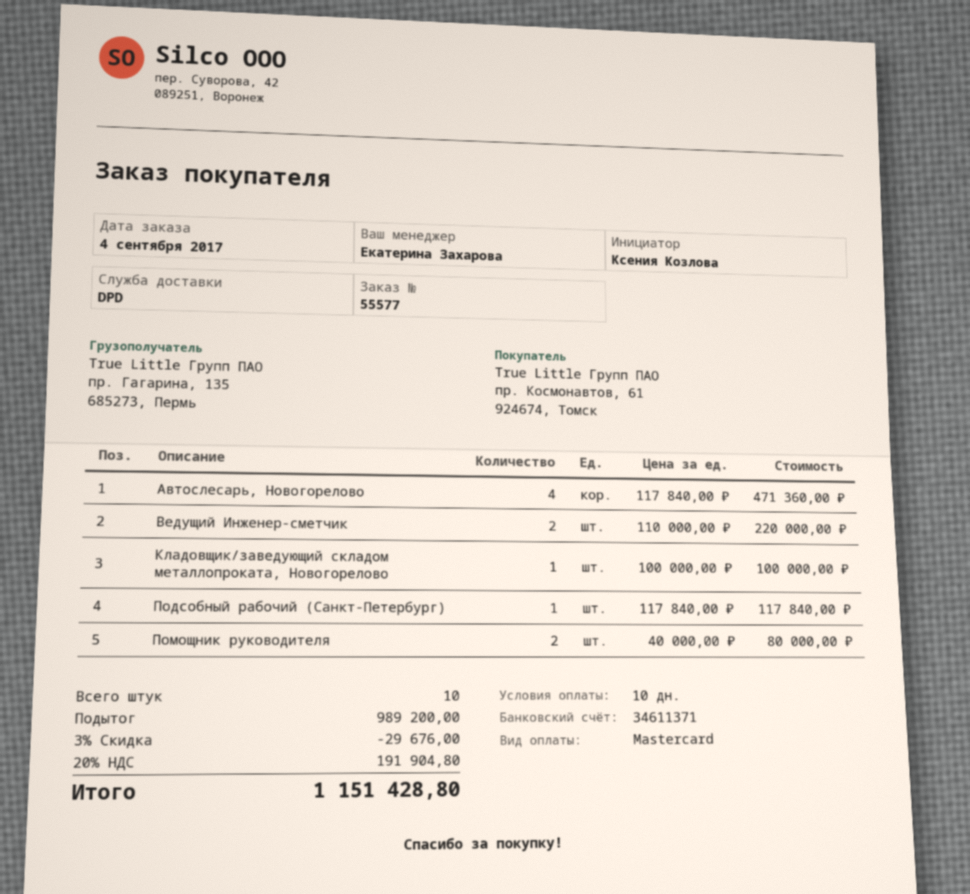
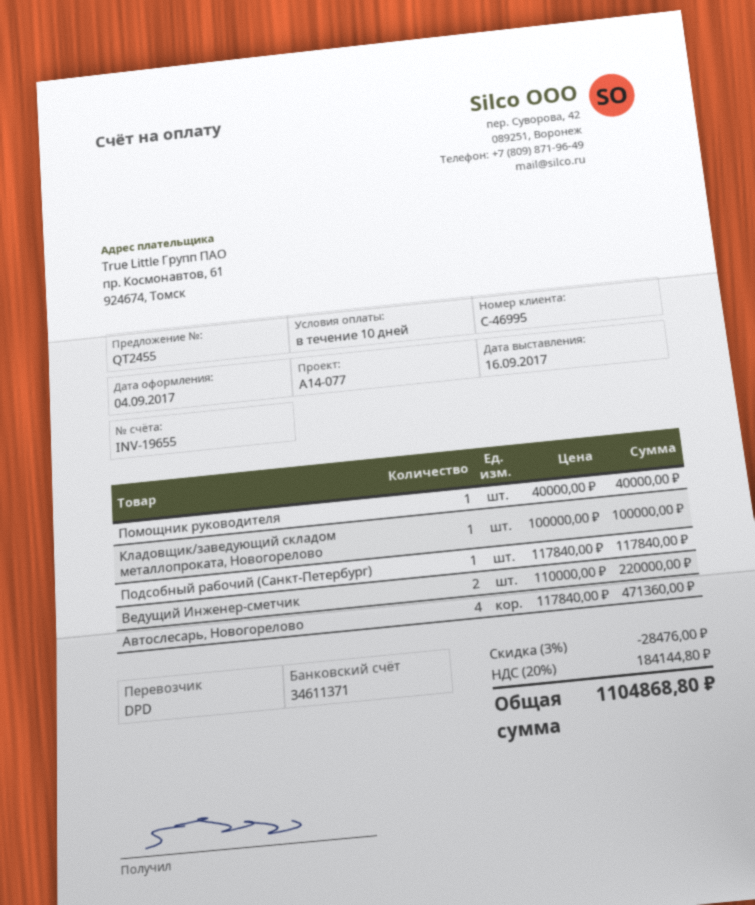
Помощник руководителя: 2 x 40000.00 = 80000.00 -> 1 x 40000.00 = 40000.00
discount: 3% = 29676.00 -> 3% = 28476.00
tax: 20% = 191904.80 -> 20% = 184144.80
total: 1151428.80 -> 1104868.80

